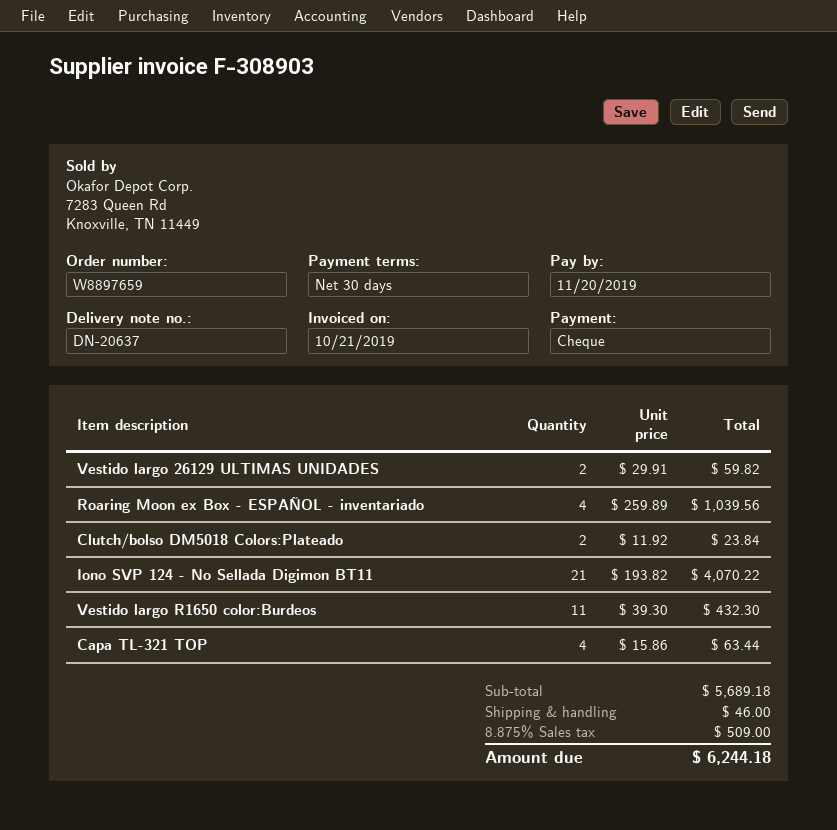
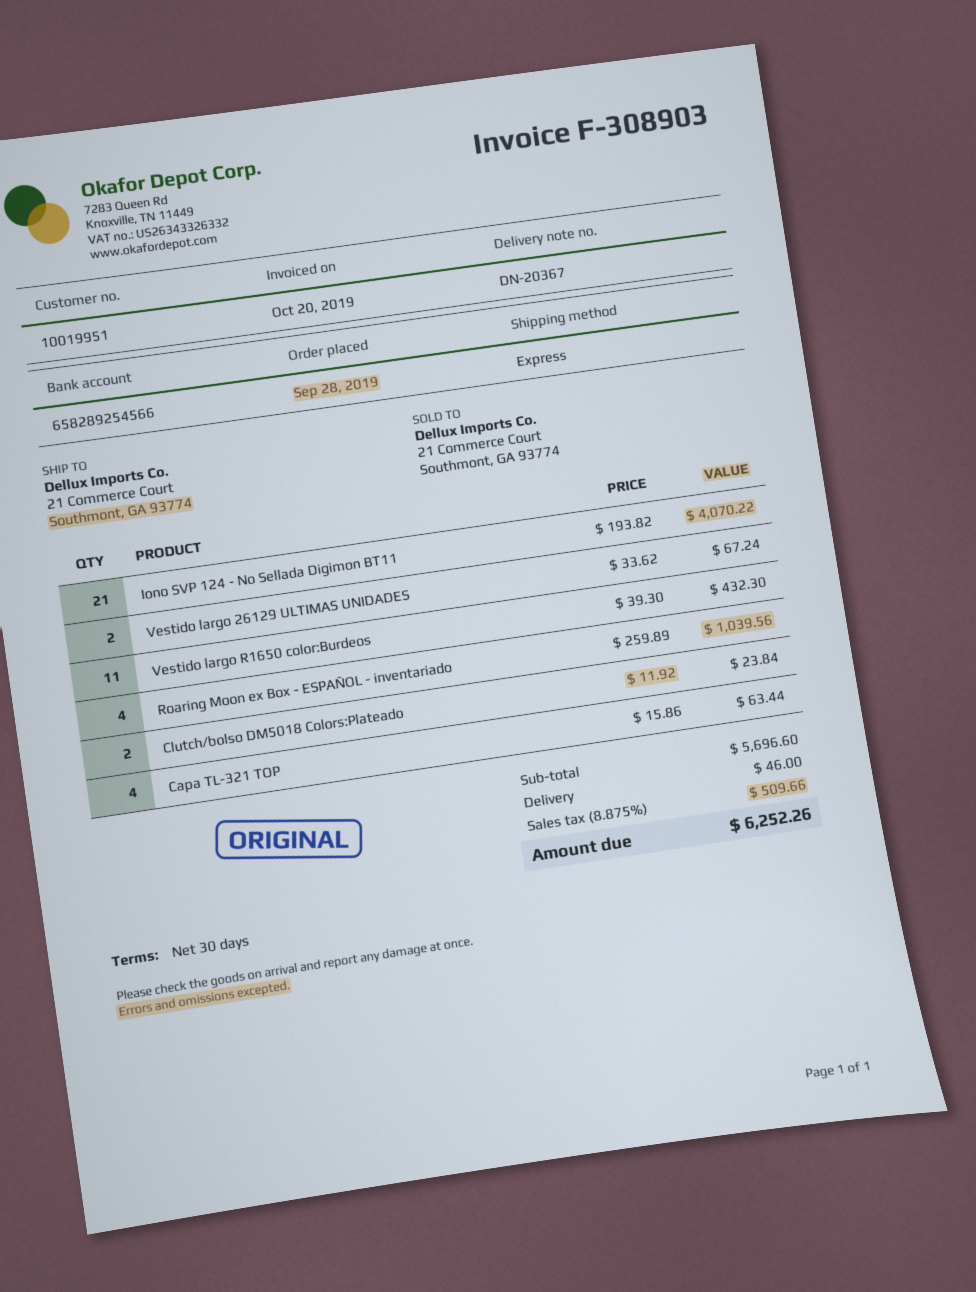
delivery note number: DN-20637 -> DN-20367
invoice date: 2019-10-21 -> 2019-10-20
Vestido largo 26129 ULTIMAS UNIDADES: 2 x 29.91 = 59.82 -> 2 x 33.62 = 67.24
subtotal: 5689.18 -> 5696.60
tax: 8.875% = 509.00 -> 8.875% = 509.66
total: 6244.18 -> 6252.26

